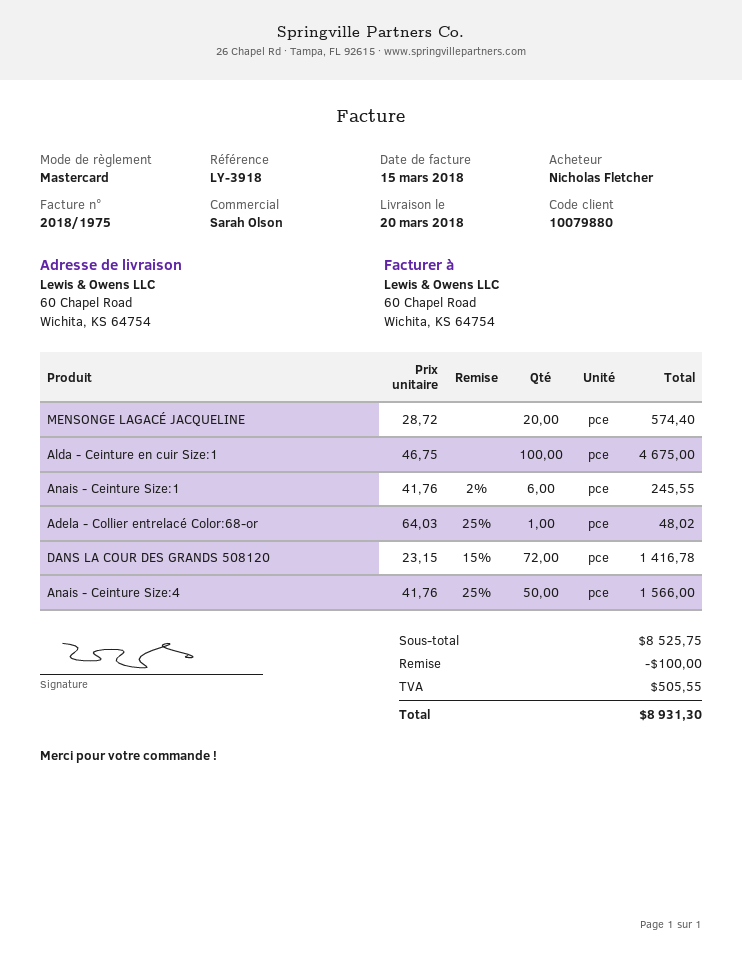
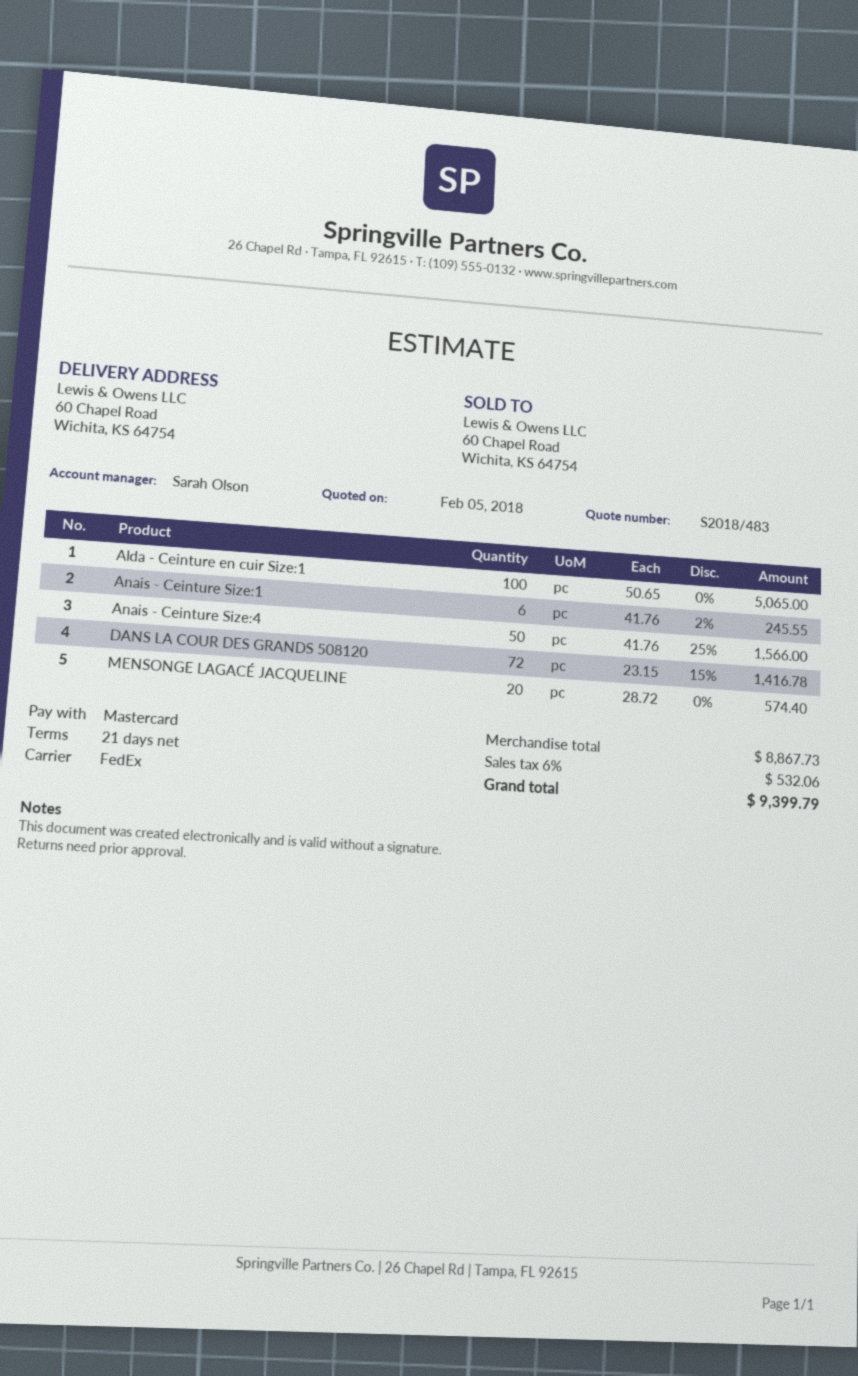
Alda - Ceinture en cuir Size:1: 100 x 46.75 = 4675.00 -> 100 x 50.65 = 5065.00
Adela - Collier entrelacé Color:68-or: 1 x 64.03 - 25% = 48.02 -> none
subtotal: 8525.75 -> 8867.73
discount: 100.00 -> none
tax: 505.55 -> 532.06
total: 8931.30 -> 9399.79

